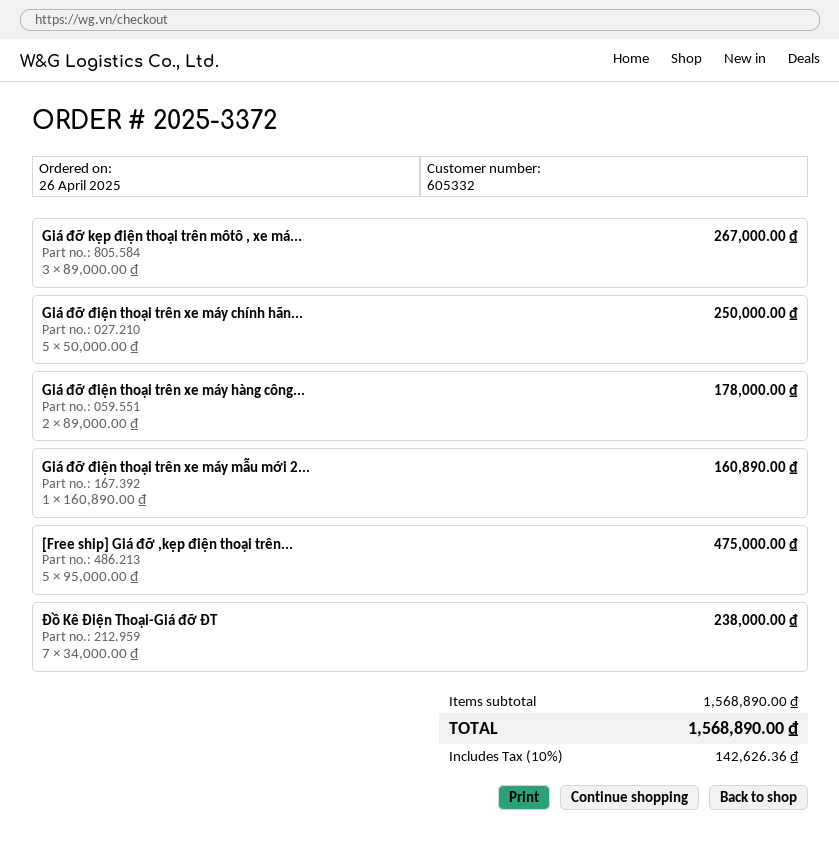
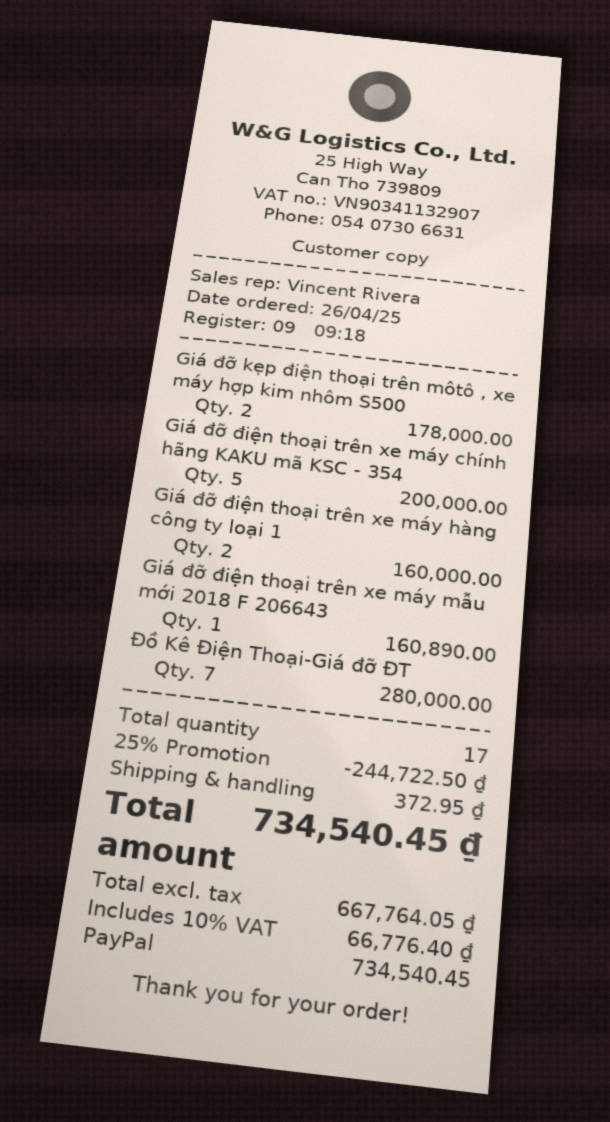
Giá đỡ kẹp điện thoại trên môtô , xe má...: 3 for 267000.00 -> 2 for 178000.00
Giá đỡ điện thoại trên xe máy chính hãn...: 5 for 250000.00 -> 5 for 200000.00
Giá đỡ điện thoại trên xe máy hàng công...: 2 for 178000.00 -> 2 for 160000.00
[Free ship] Giá đỡ ,kẹp điện thoại trên...: 5 for 475000.00 -> none
Đồ Kê Điện Thoại-Giá đỡ ĐT: 7 for 238000.00 -> 7 for 280000.00
discount: none -> 25% = 244722.50
shipping: none -> 372.95
tax: 10% = 142626.36 -> 10% = 66776.40
total: 1568890.00 -> 734540.45

